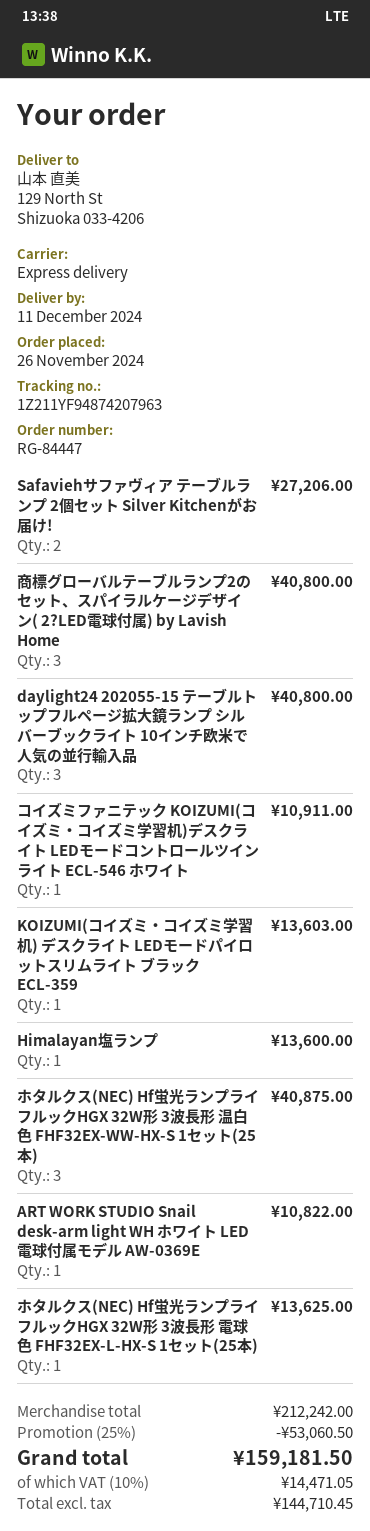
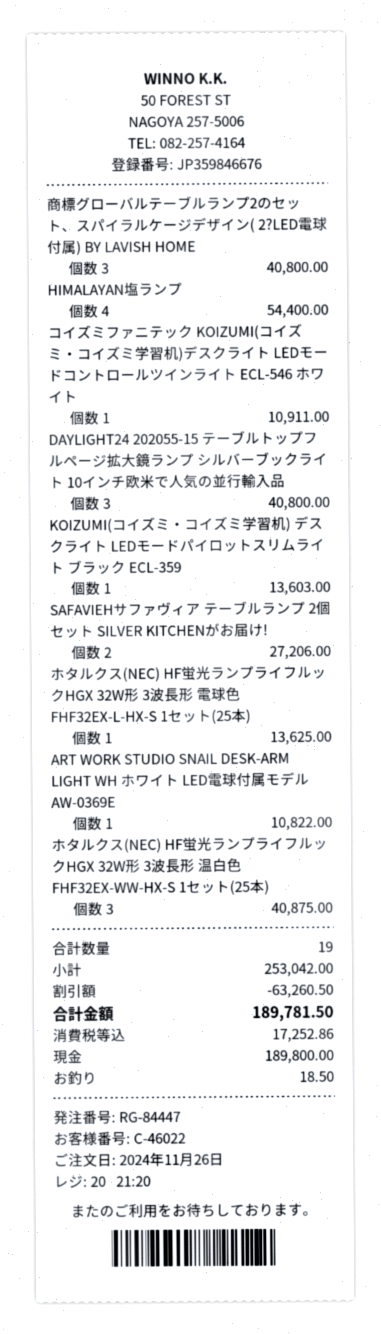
Himalayan塩ランプ: 1 for 13600.00 -> 4 for 54400.00
subtotal: 212242.00 -> 253042.00
discount: 53060.50 -> 63260.50
tax: 14471.05 -> 17252.86
total: 159181.50 -> 189781.50

